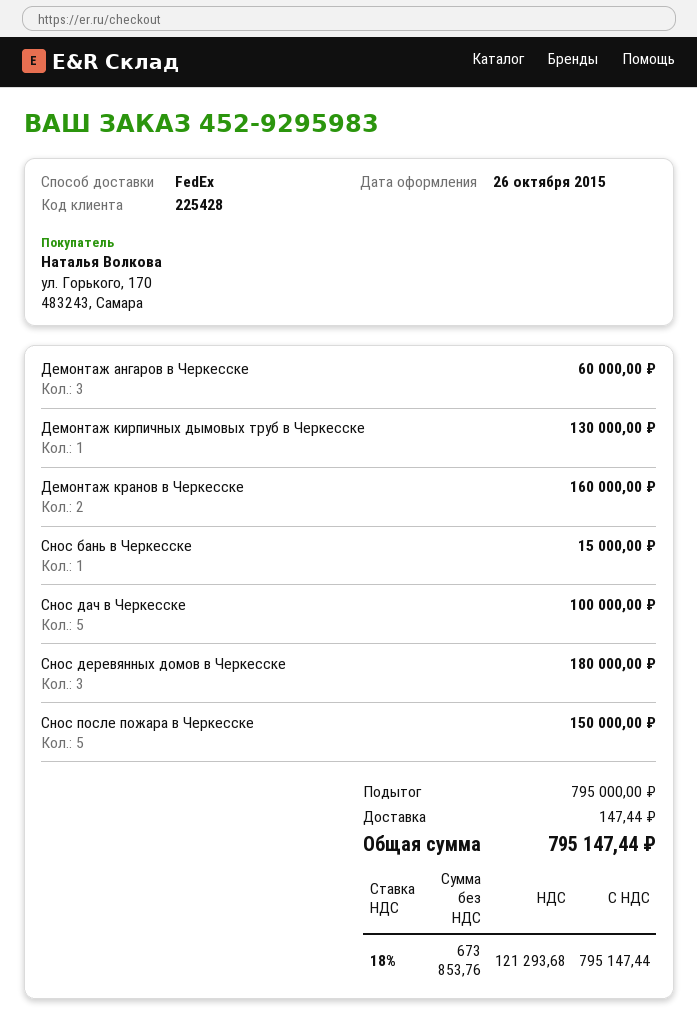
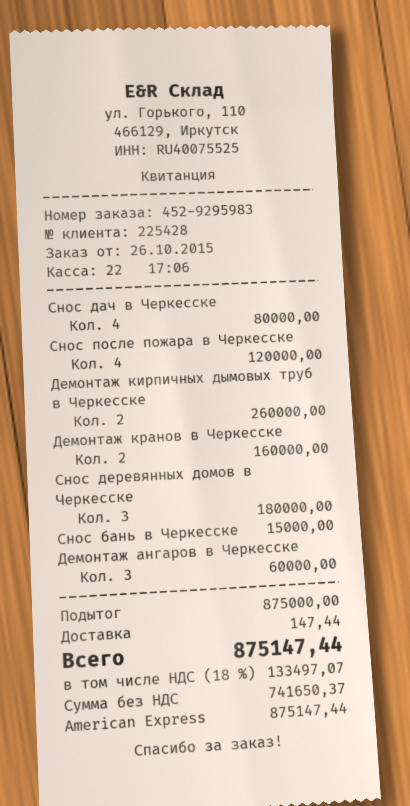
Демонтаж кирпичных дымовых труб в Черкесске: 1 for 130000.00 -> 2 for 260000.00
Снос дач в Черкесске: 5 for 100000.00 -> 4 for 80000.00
Снос после пожара в Черкесске: 5 for 150000.00 -> 4 for 120000.00
subtotal: 795000.00 -> 875000.00
net: 673853.76 -> 741650.37
tax: 18% = 121293.68 -> 18% = 133497.07
total: 795147.44 -> 875147.44

